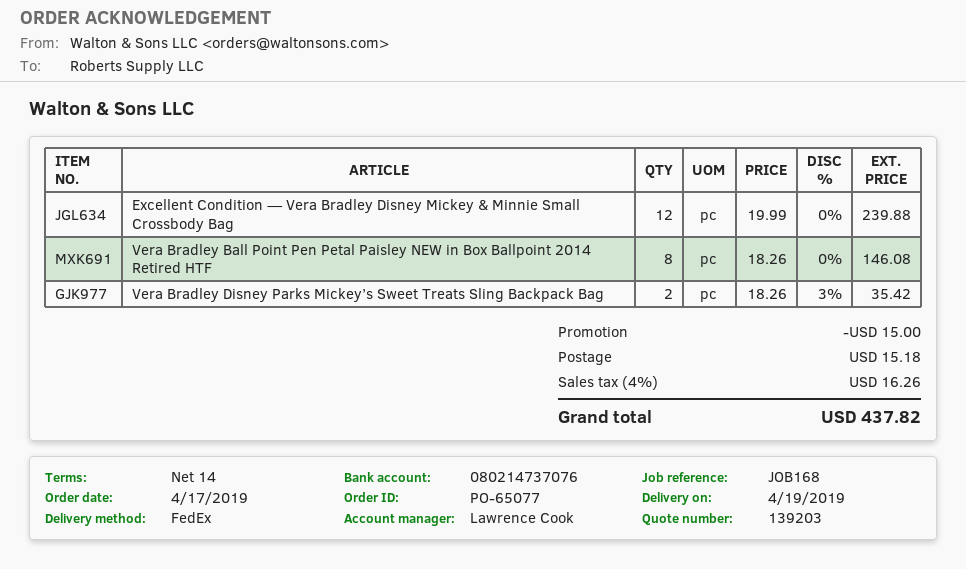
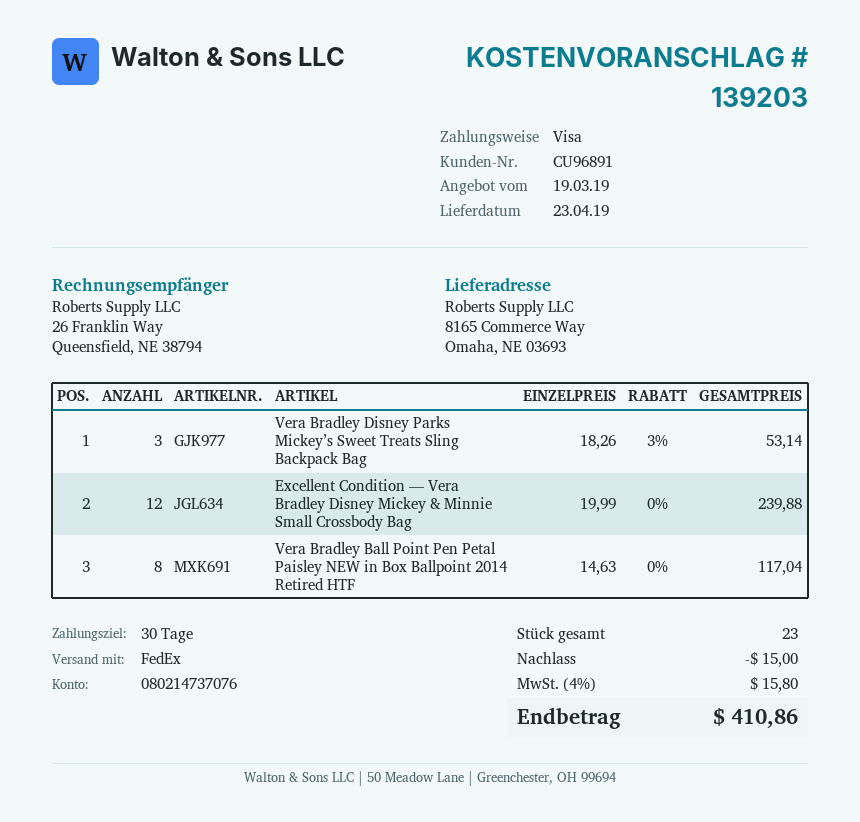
delivery date: 2019-04-19 -> 2019-04-23
payment terms: 14 days -> 30 days
Vera Bradley Ball Point Pen Petal Paisley NEW in Box Ballpoint 2014 Retired HTF: 8 x 18.26 = 146.08 -> 8 x 14.63 = 117.04
Vera Bradley Disney Parks Mickey’s Sweet Treats Sling Backpack Bag: 2 x 18.26 - 3% = 35.42 -> 3 x 18.26 - 3% = 53.14
shipping: 15.18 -> none
tax: 4% = 16.26 -> 4% = 15.80
total: 437.82 -> 410.86

